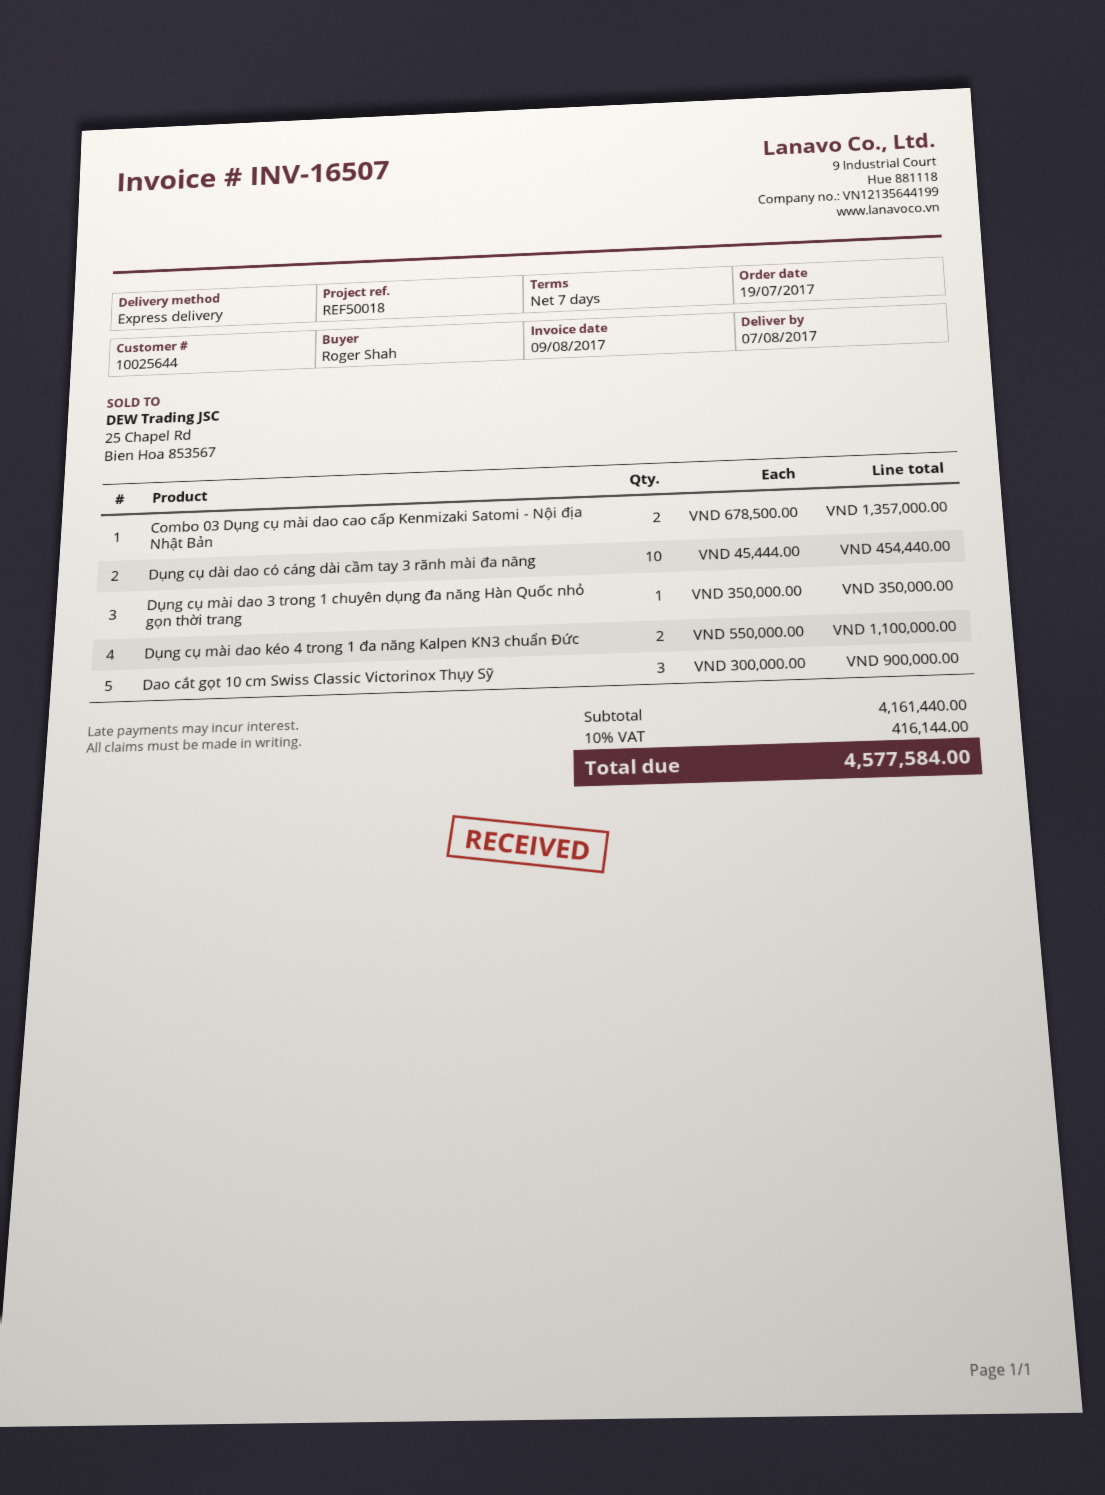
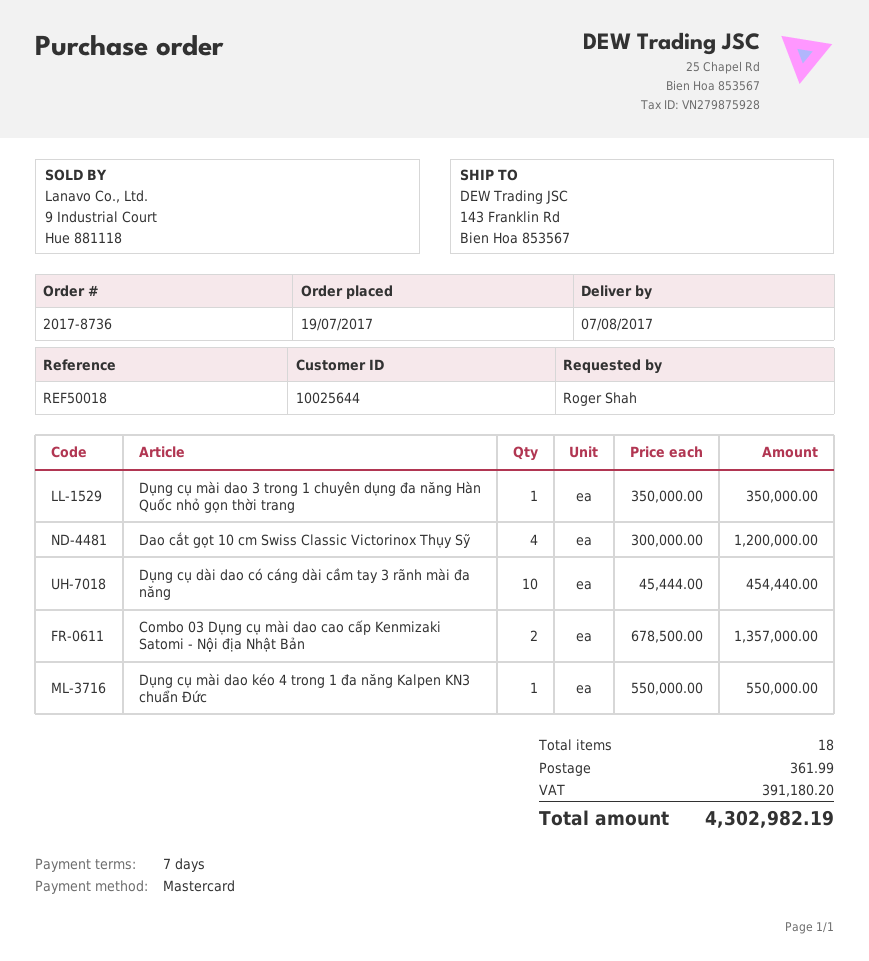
Dụng cụ mài dao kéo 4 trong 1 đa năng Kalpen KN3 chuẩn Đức: 2 x 550000.00 = 1100000.00 -> 1 x 550000.00 = 550000.00
Dao cắt gọt 10 cm Swiss Classic Victorinox Thụy Sỹ: 3 x 300000.00 = 900000.00 -> 4 x 300000.00 = 1200000.00
shipping: none -> 361.99
tax: 416144.00 -> 391180.20
total: 4577584.00 -> 4302982.19

